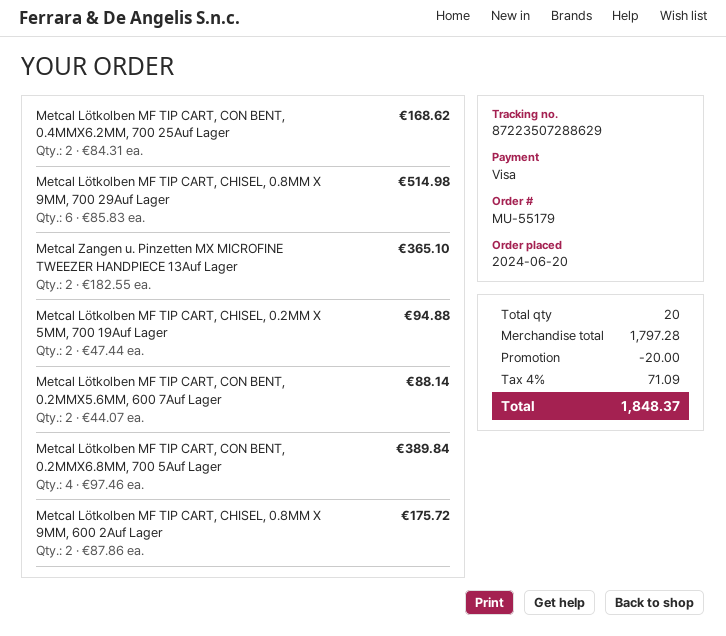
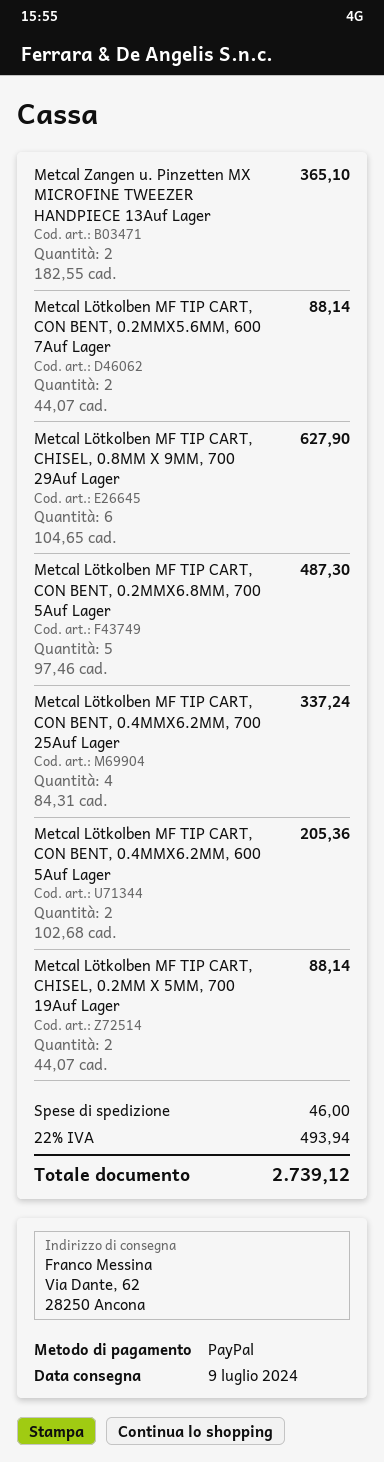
payment method: Visa -> PayPal
Metcal Lötkolben MF TIP CART, CON BENT, 0.4MMX6.2MM, 700 25Auf Lager: 2 x 84.31 = 168.62 -> 4 x 84.31 = 337.24
Metcal Lötkolben MF TIP CART, CHISEL, 0.8MM X 9MM, 700 29Auf Lager: 6 x 85.83 = 514.98 -> 6 x 104.65 = 627.90
Metcal Lötkolben MF TIP CART, CHISEL, 0.2MM X 5MM, 700 19Auf Lager: 2 x 47.44 = 94.88 -> 2 x 44.07 = 88.14
Metcal Lötkolben MF TIP CART, CON BENT, 0.2MMX6.8MM, 700 5Auf Lager: 4 x 97.46 = 389.84 -> 5 x 97.46 = 487.30
Metcal Lötkolben MF TIP CART, CHISEL, 0.8MM X 9MM, 600 2Auf Lager: 2 x 87.86 = 175.72 -> none
Metcal Lötkolben MF TIP CART, CON BENT, 0.4MMX6.2MM, 600 5Auf Lager: none -> 2 x 102.68 = 205.36
discount: 20.00 -> none
shipping: none -> 46.00
tax: 4% = 71.09 -> 22% = 493.94
total: 1848.37 -> 2739.12

